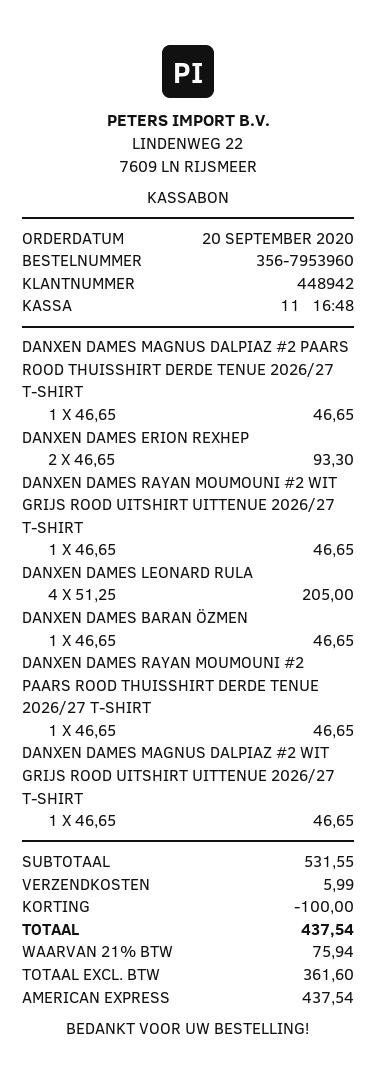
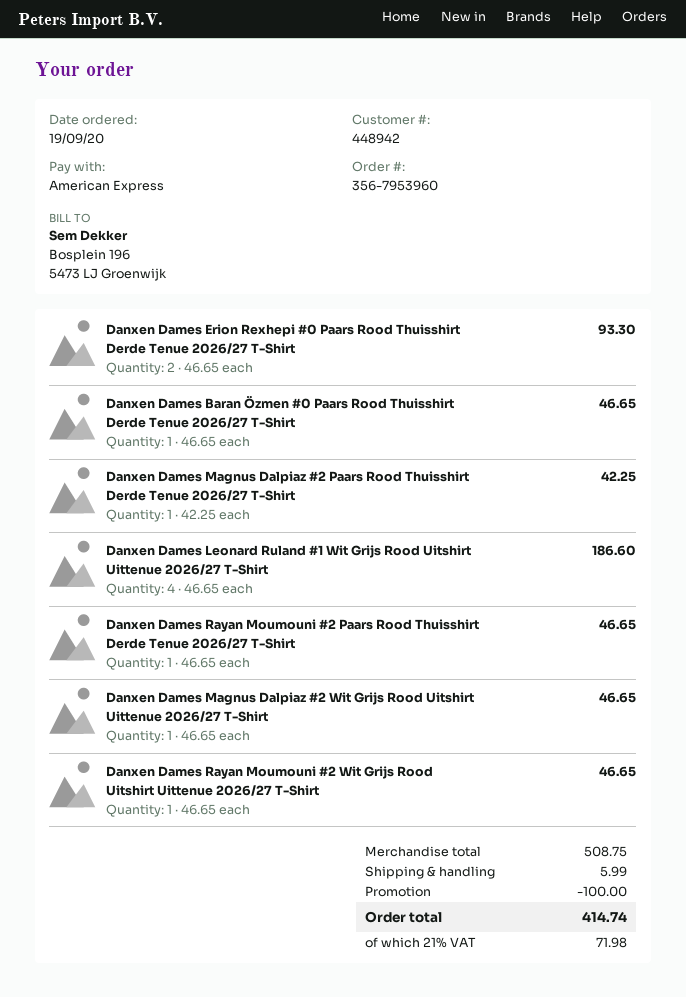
order date: 2020-09-20 -> 2020-09-19
DANXEN DAMES MAGNUS DALPIAZ #2 PAARS ROOD THUISSHIRT DERDE TENUE 2026/27 T-SHIRT: 1 x 46.65 = 46.65 -> 1 x 42.25 = 42.25
DANXEN DAMES LEONARD RULA: 4 x 51.25 = 205.00 -> 4 x 46.65 = 186.60
subtotal: 531.55 -> 508.75
tax: 21% = 75.94 -> 21% = 71.98
total: 437.54 -> 414.74

